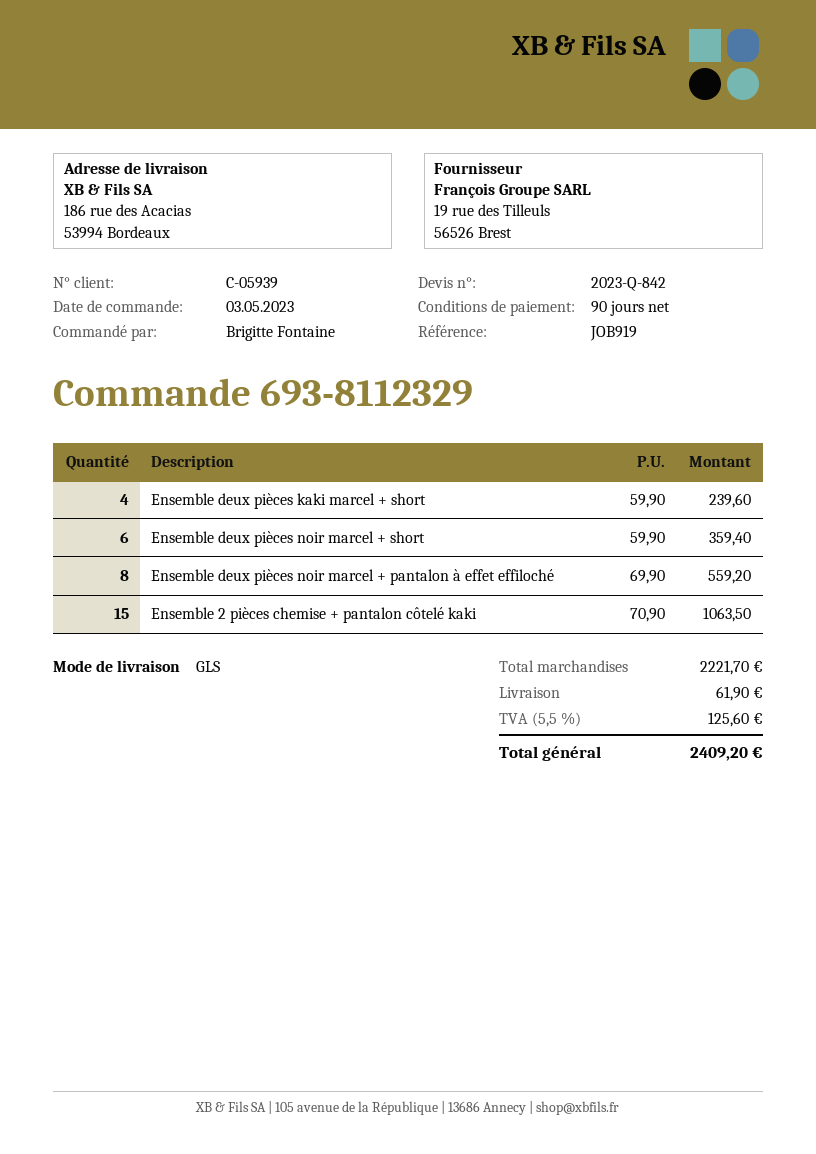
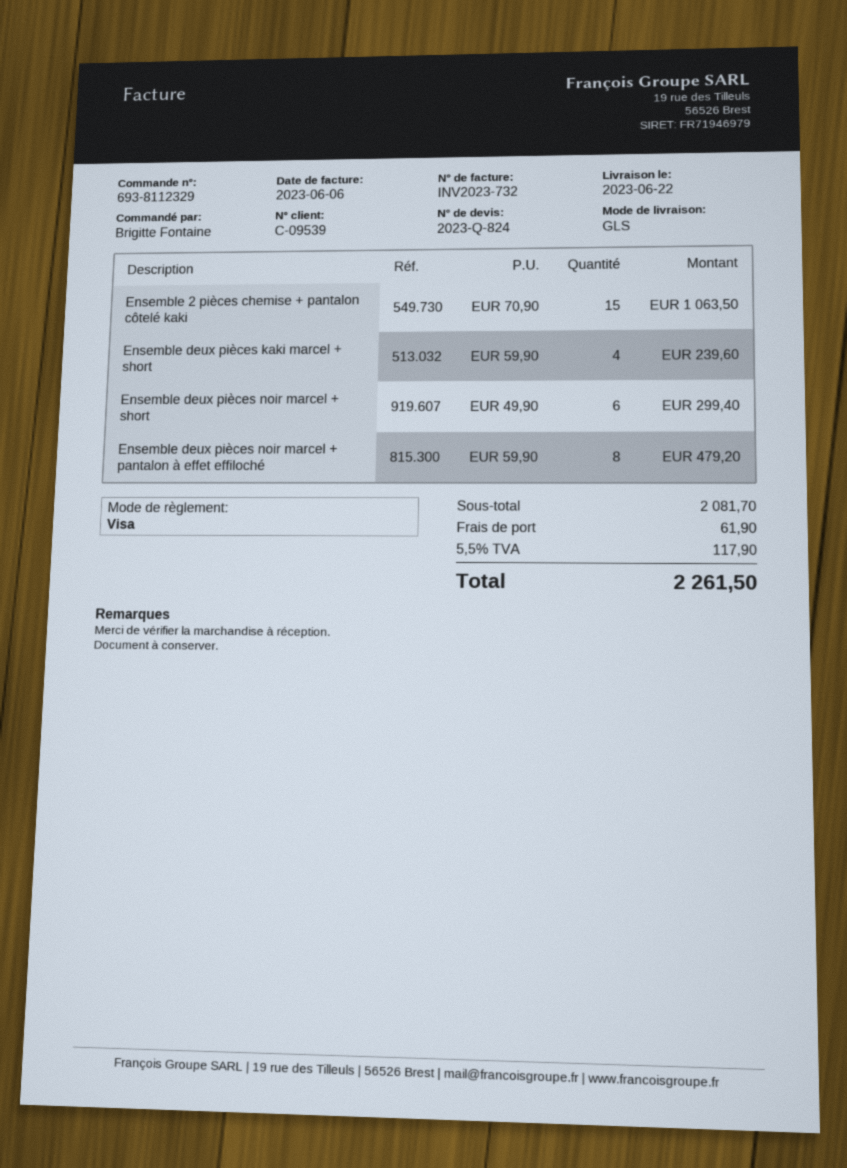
quote number: 2023-Q-842 -> 2023-Q-824
customer number: C-05939 -> C-09539
Ensemble deux pièces noir marcel + short: 6 x 59.90 = 359.40 -> 6 x 49.90 = 299.40
Ensemble deux pièces noir marcel + pantalon à effet effiloché: 8 x 69.90 = 559.20 -> 8 x 59.90 = 479.20
subtotal: 2221.70 -> 2081.70
tax: 5.5% = 125.60 -> 5.5% = 117.90
total: 2409.20 -> 2261.50

